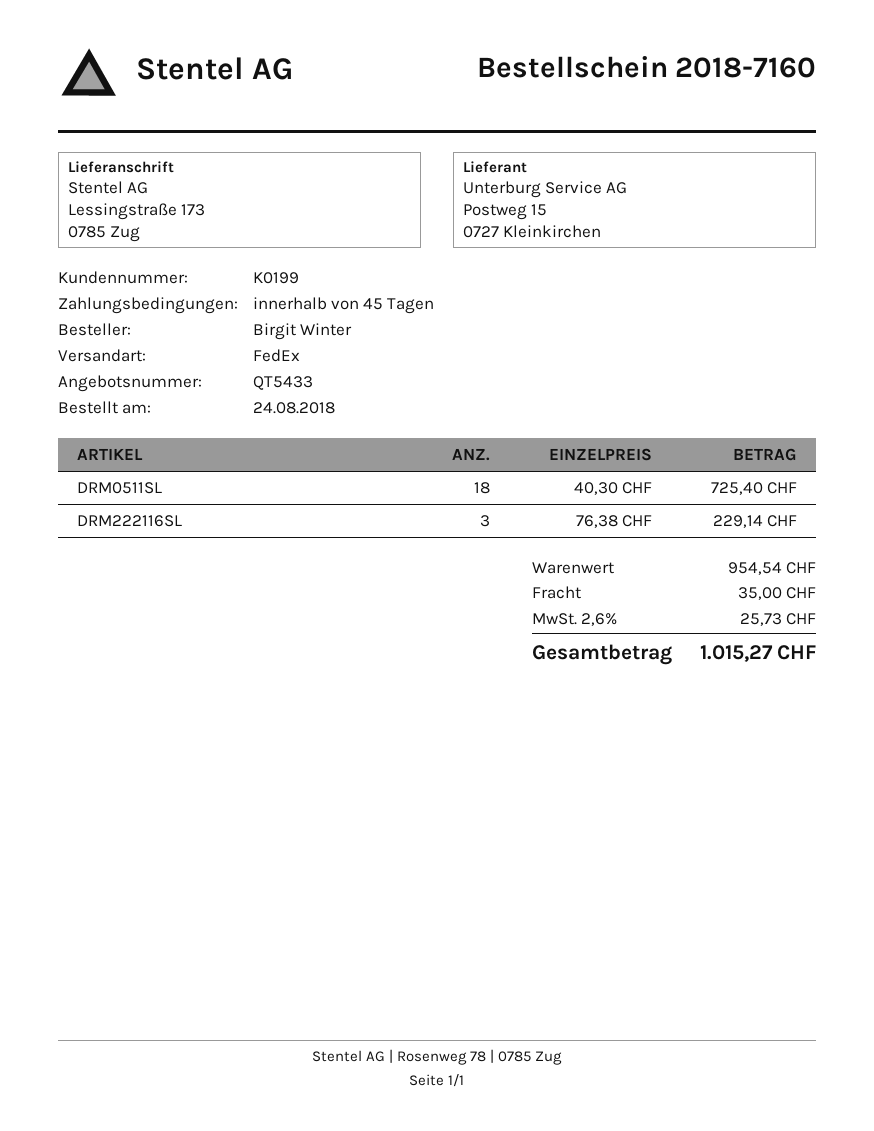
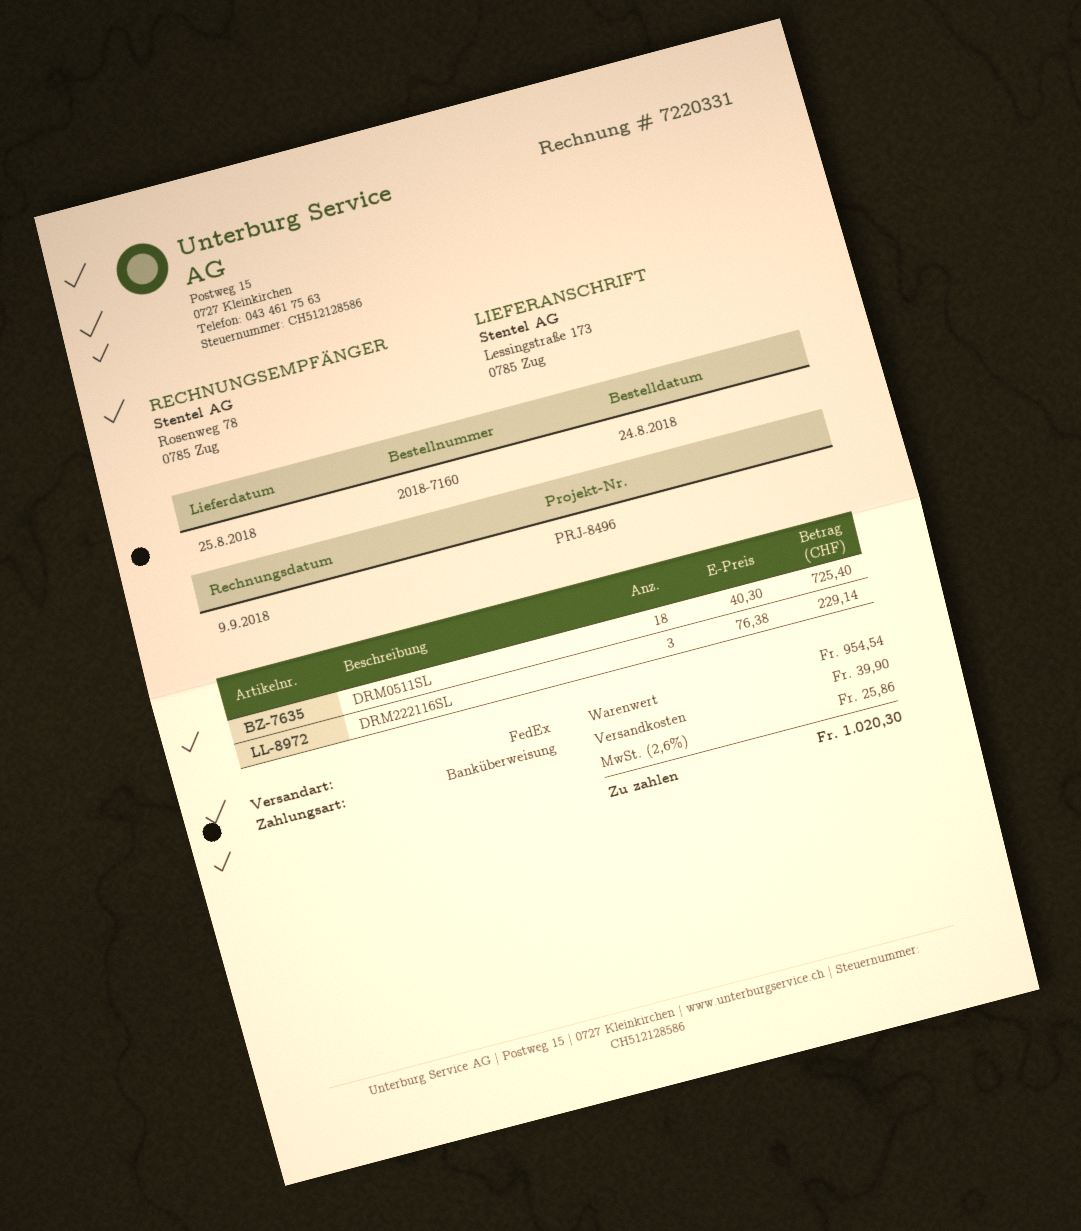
shipping: 35.00 -> 39.90
tax: 2.6% = 25.73 -> 2.6% = 25.86
total: 1015.27 -> 1020.30

